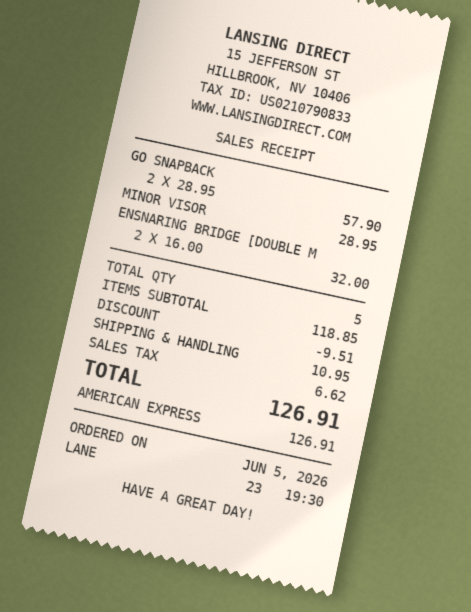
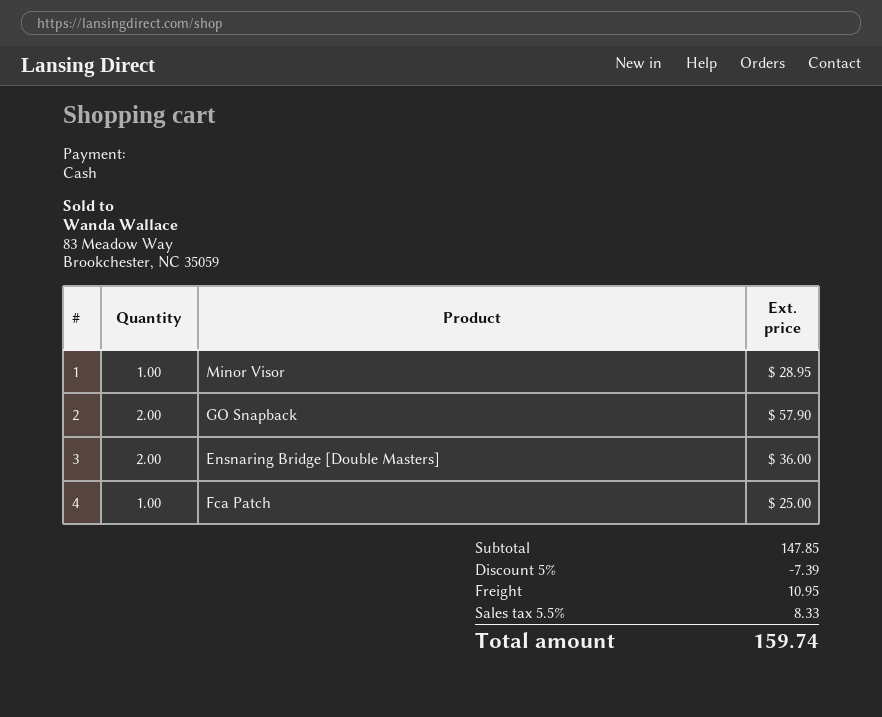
payment method: American Express -> cash
ENSNARING BRIDGE [DOUBLE M: 2 for 32.00 -> 2 for 36.00
Fca Patch: none -> 1 for 25.00
subtotal: 118.85 -> 147.85
discount: 9.51 -> 7.39
tax: 6.62 -> 8.33
total: 126.91 -> 159.74

